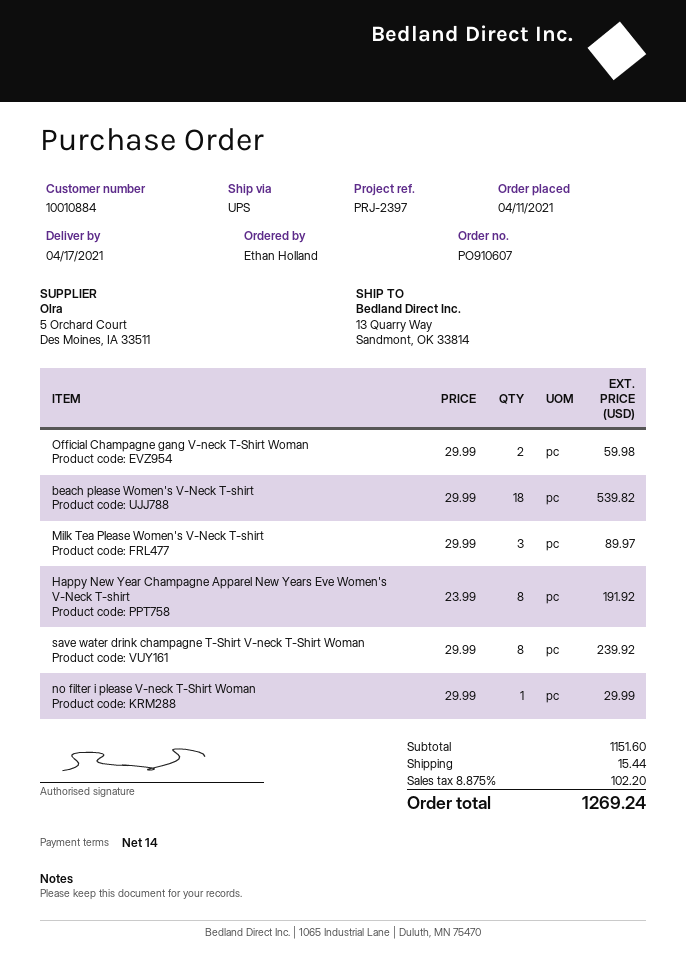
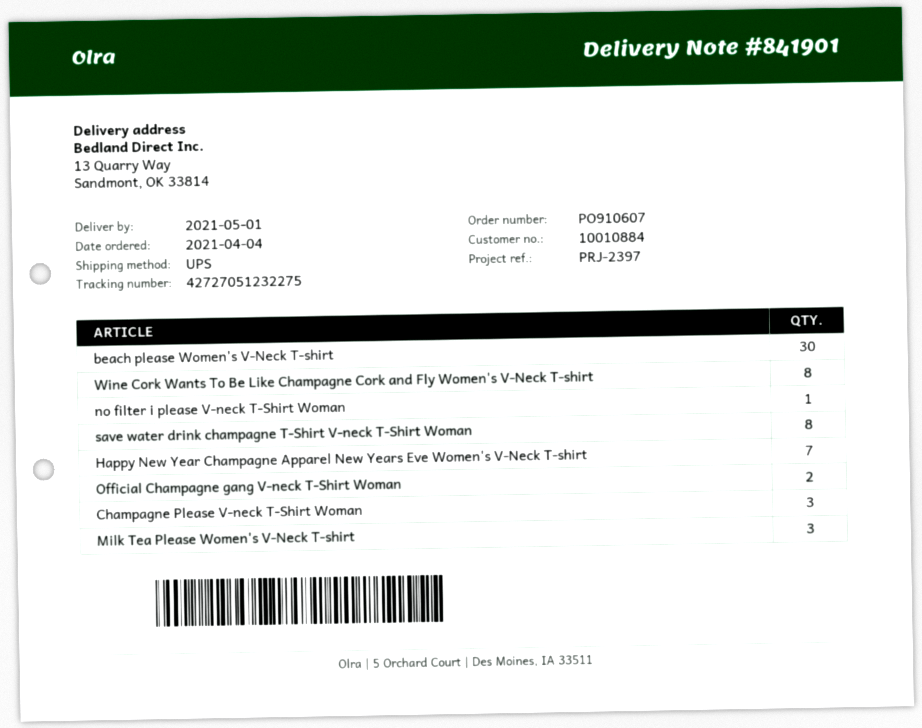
order date: 2021-04-11 -> 2021-04-04
delivery date: 2021-04-17 -> 2021-05-01
beach please Women's V-Neck T-shirt: 18 -> 30
Happy New Year Champagne Apparel New Years Eve Women's V-Neck T-shirt: 8 -> 7
Wine Cork Wants To Be Like Champagne Cork and Fly Women's V-Neck T-shirt: none -> 8
Champagne Please V-neck T-Shirt Woman: none -> 3

